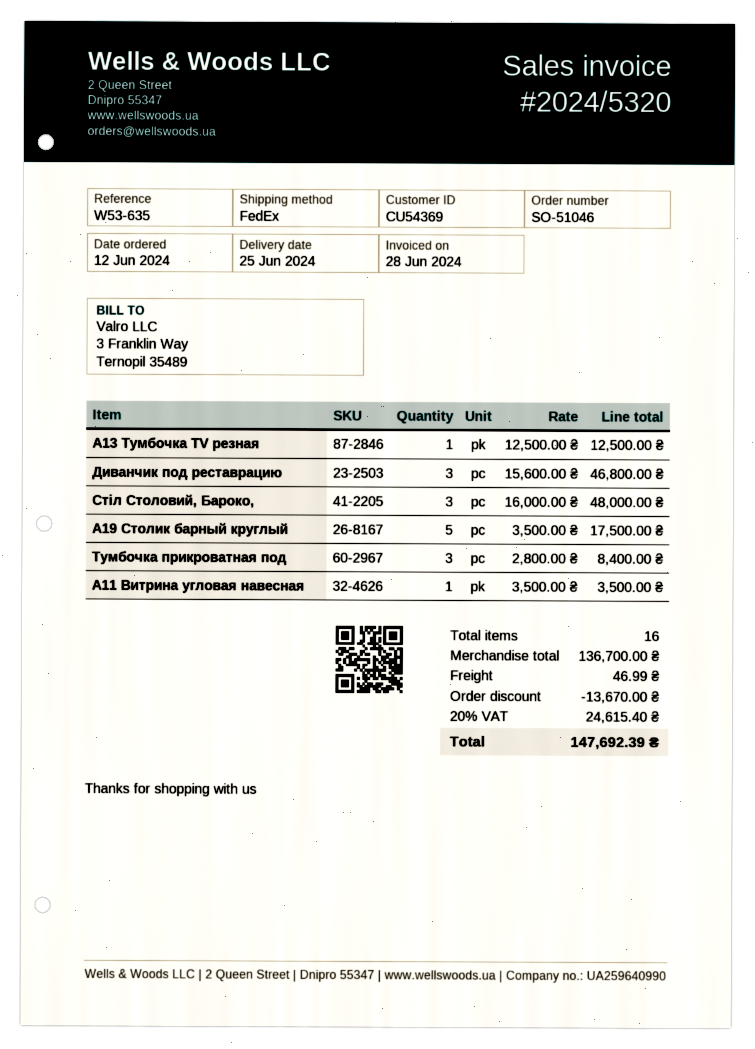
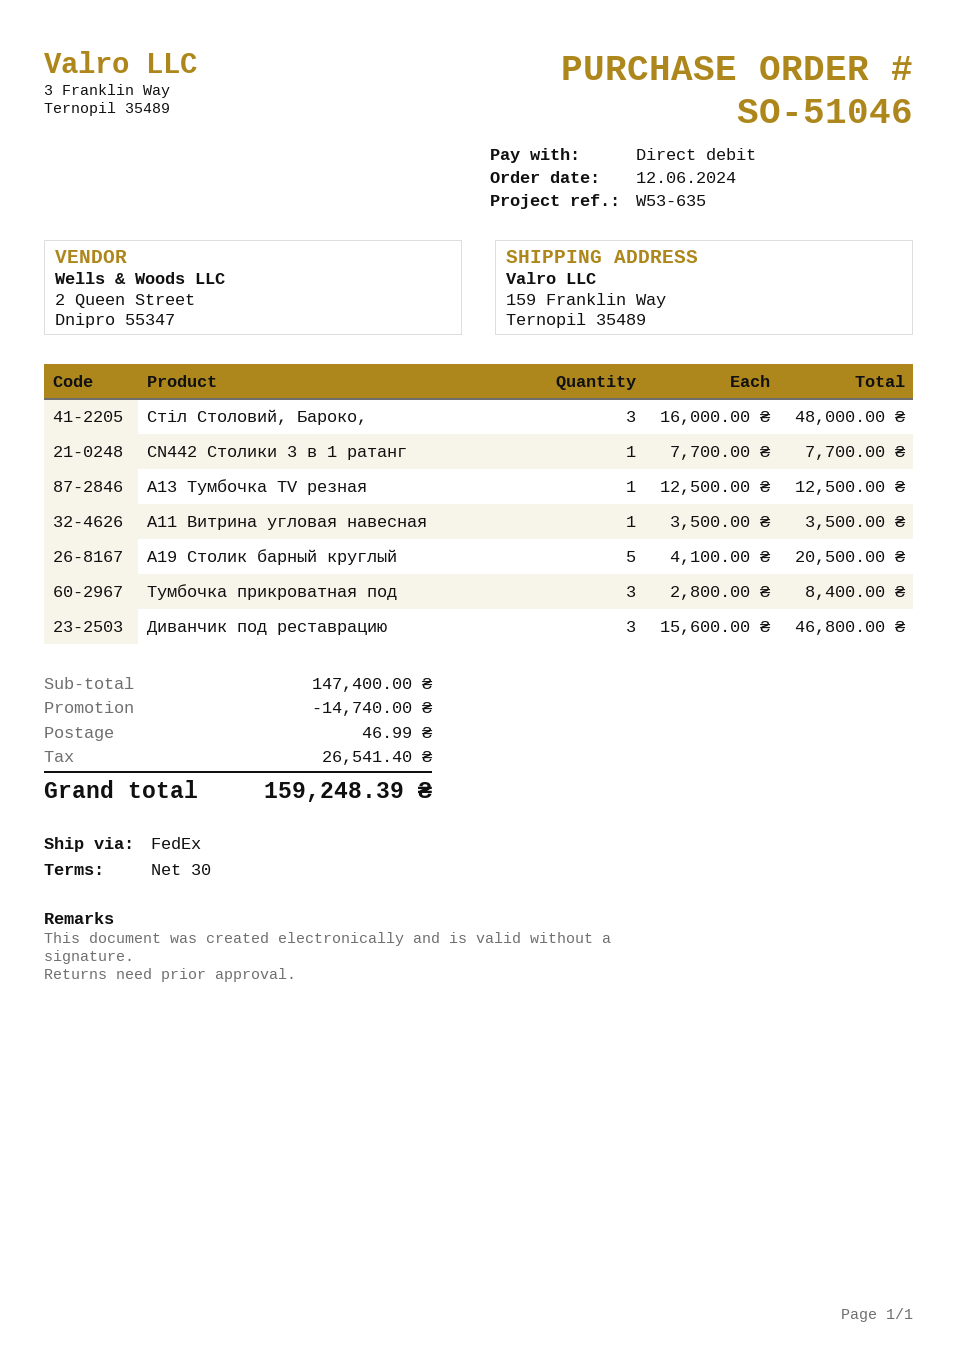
А19 Столик барный круглый: 5 x 3500.00 = 17500.00 -> 5 x 4100.00 = 20500.00
CN442 Столики 3 в 1 ратанг: none -> 1 x 7700.00 = 7700.00
subtotal: 136700.00 -> 147400.00
discount: 13670.00 -> 14740.00
tax: 24615.40 -> 26541.40
total: 147692.39 -> 159248.39

